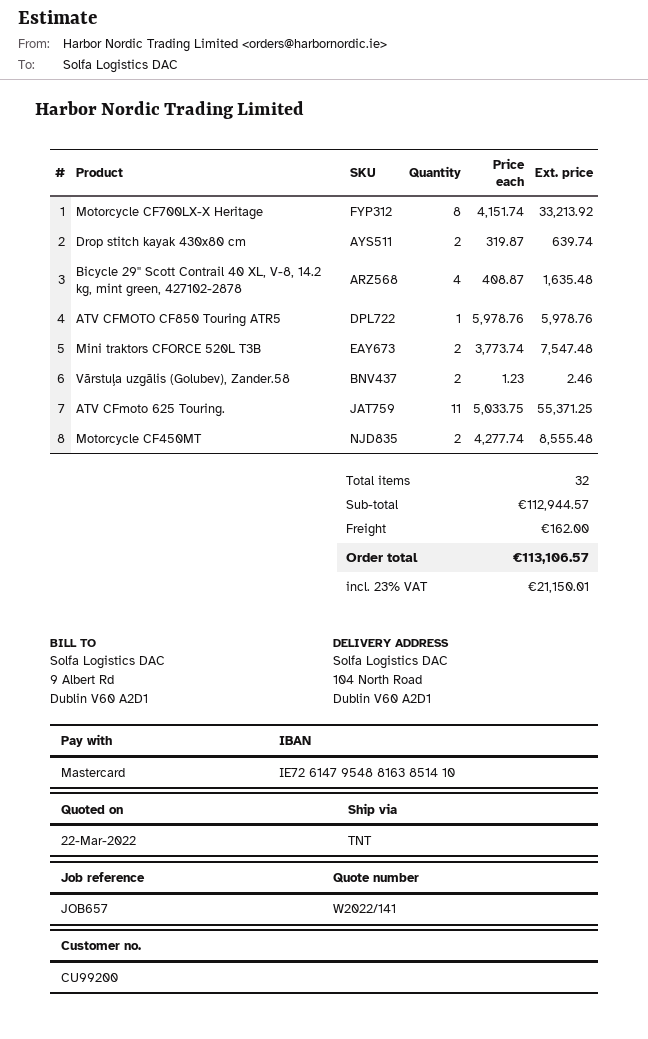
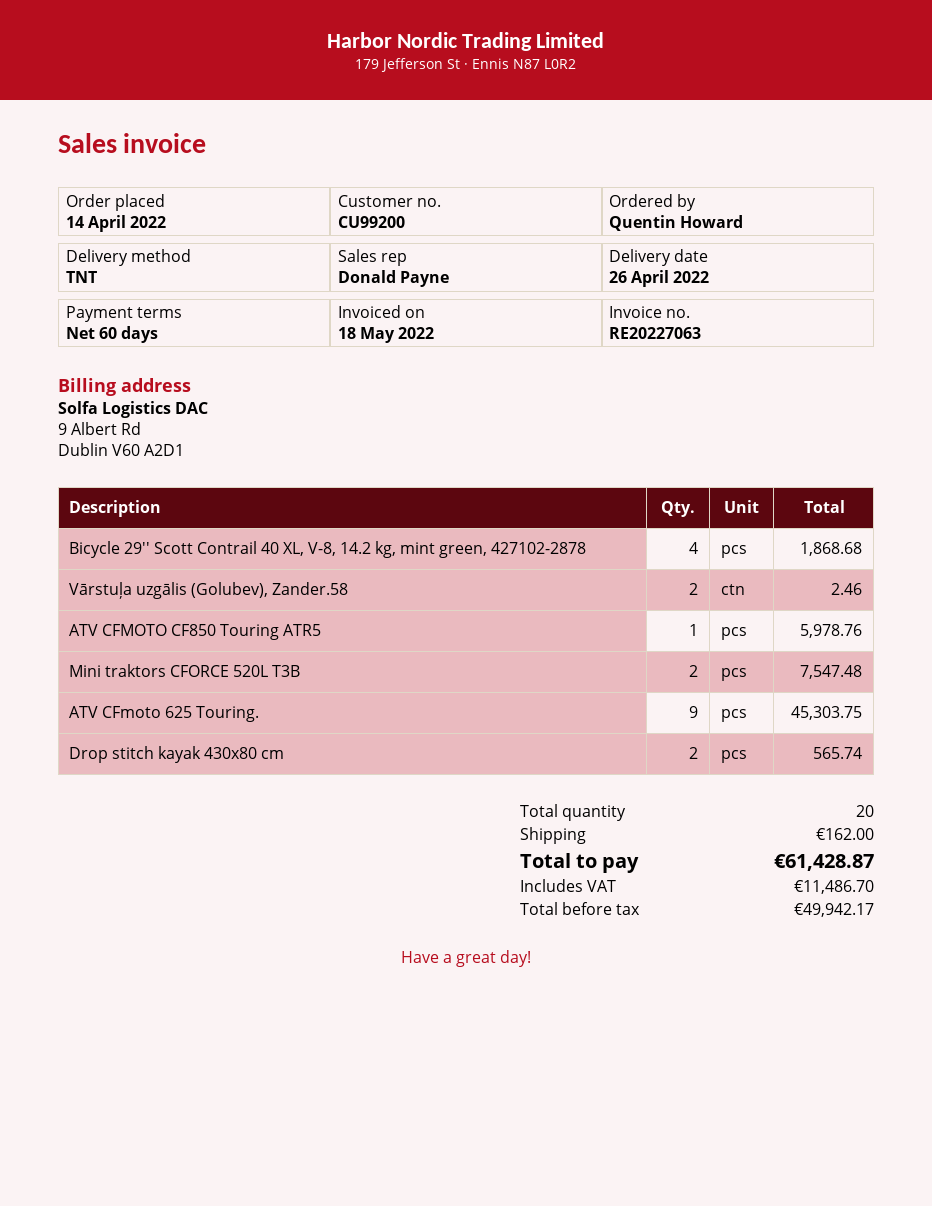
Motorcycle CF700LX-X Heritage: 8 for 33213.92 -> none
Drop stitch kayak 430x80 cm: 2 for 639.74 -> 2 for 565.74
Bicycle 29'' Scott Contrail 40 XL, V-8, 14.2 kg, mint green, 427102-2878: 4 for 1635.48 -> 4 for 1868.68
ATV CFmoto 625 Touring.: 11 for 55371.25 -> 9 for 45303.75
Motorcycle CF450MT: 2 for 8555.48 -> none
total quantity: 32 -> 20
tax: 21150.01 -> 11486.70
total: 113106.57 -> 61428.87

